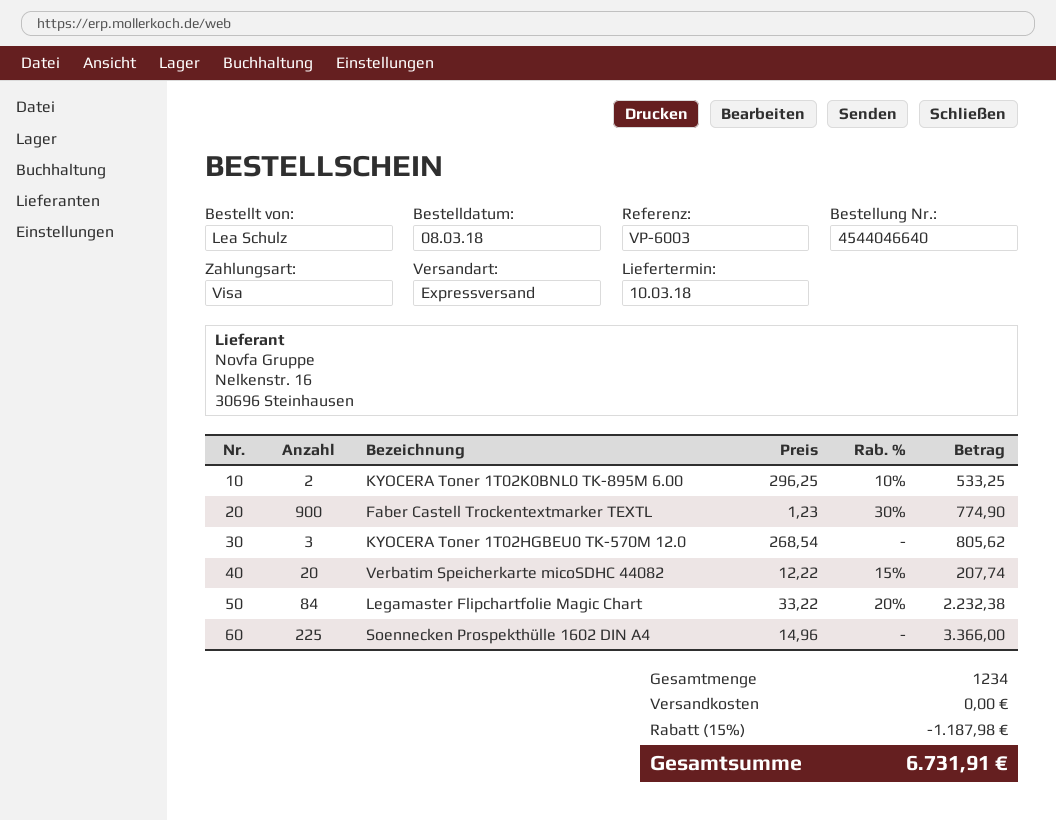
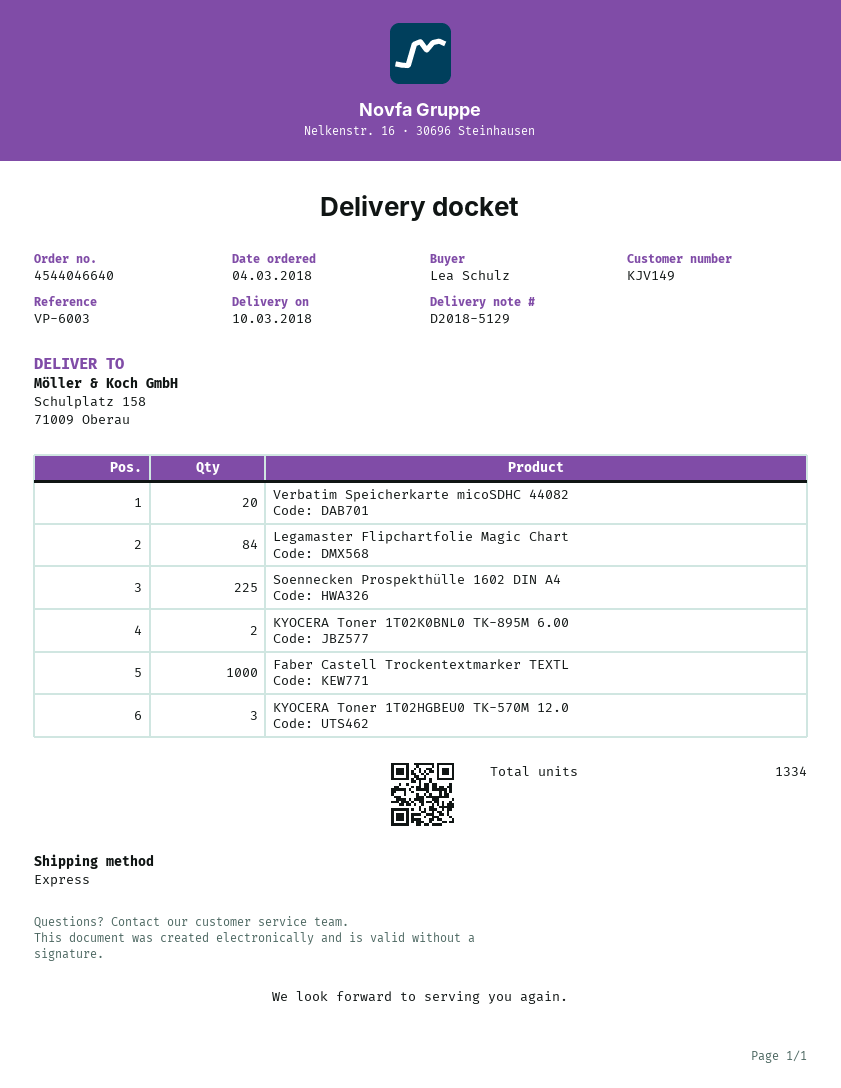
order date: 2018-03-08 -> 2018-03-04
Faber Castell Trockentextmarker TEXTL: 900 -> 1000
total quantity: 1234 -> 1334

